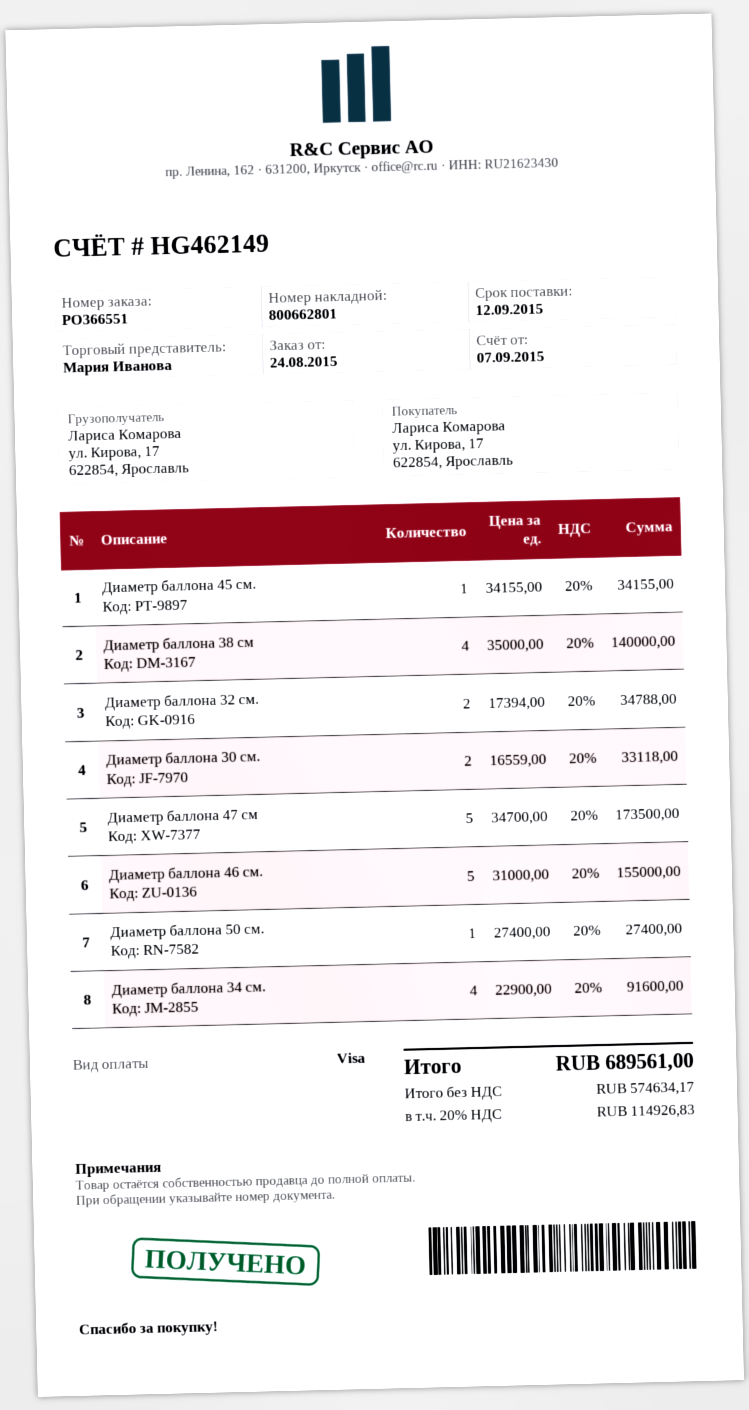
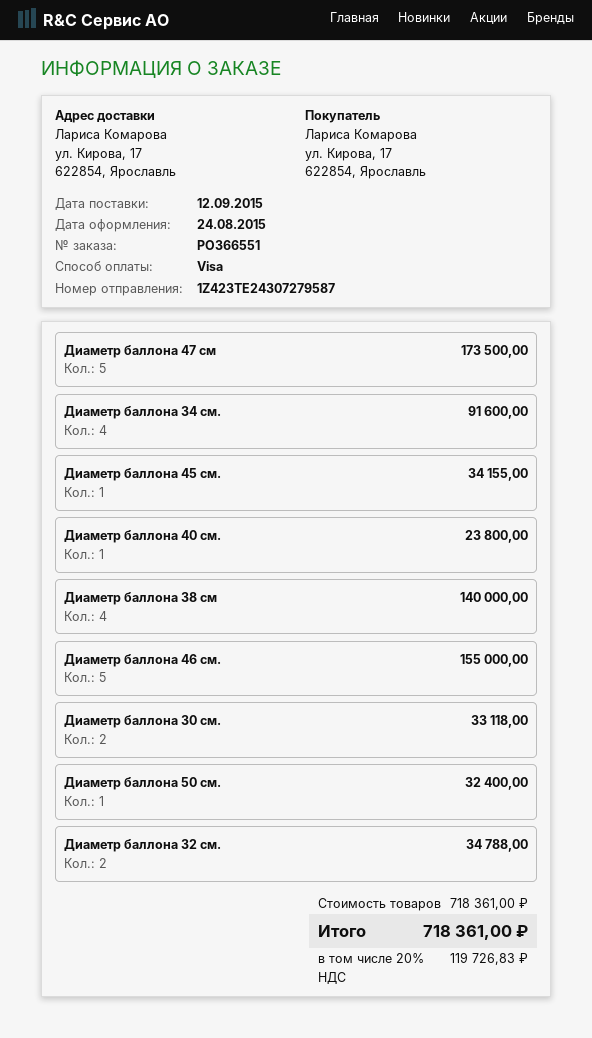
Диаметр баллона 50 см.: 1 for 27400.00 -> 1 for 32400.00
Диаметр баллона 40 см.: none -> 1 for 23800.00
tax: 20% = 114926.83 -> 20% = 119726.83
total: 689561.00 -> 718361.00

